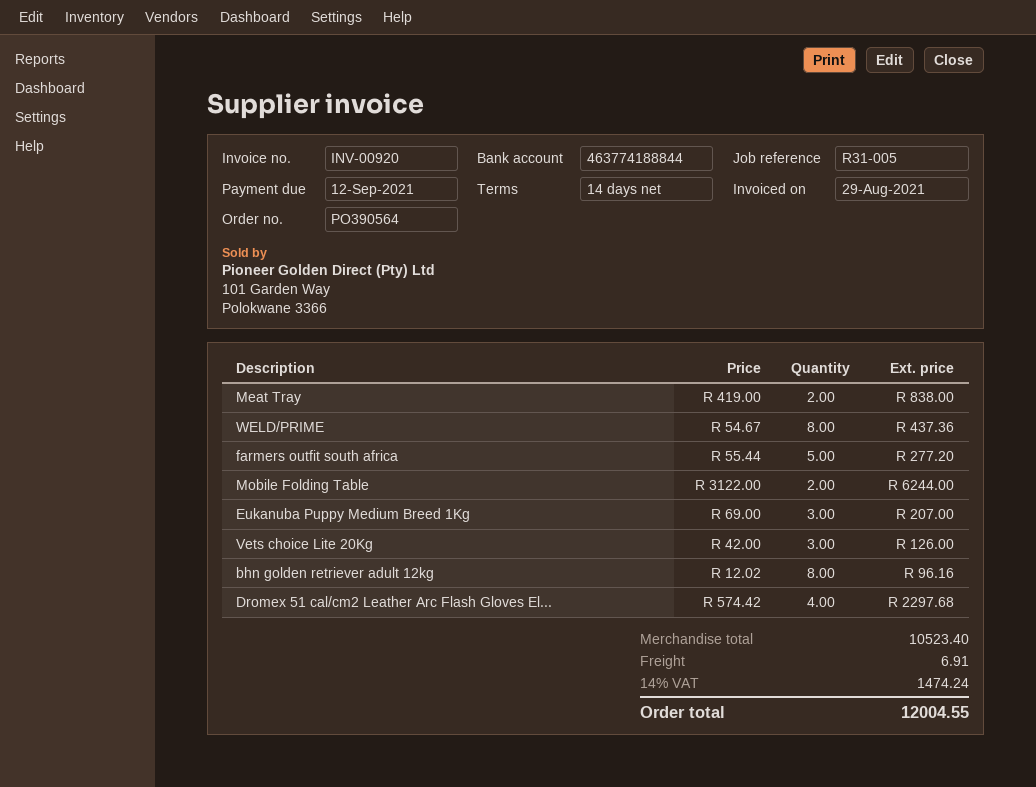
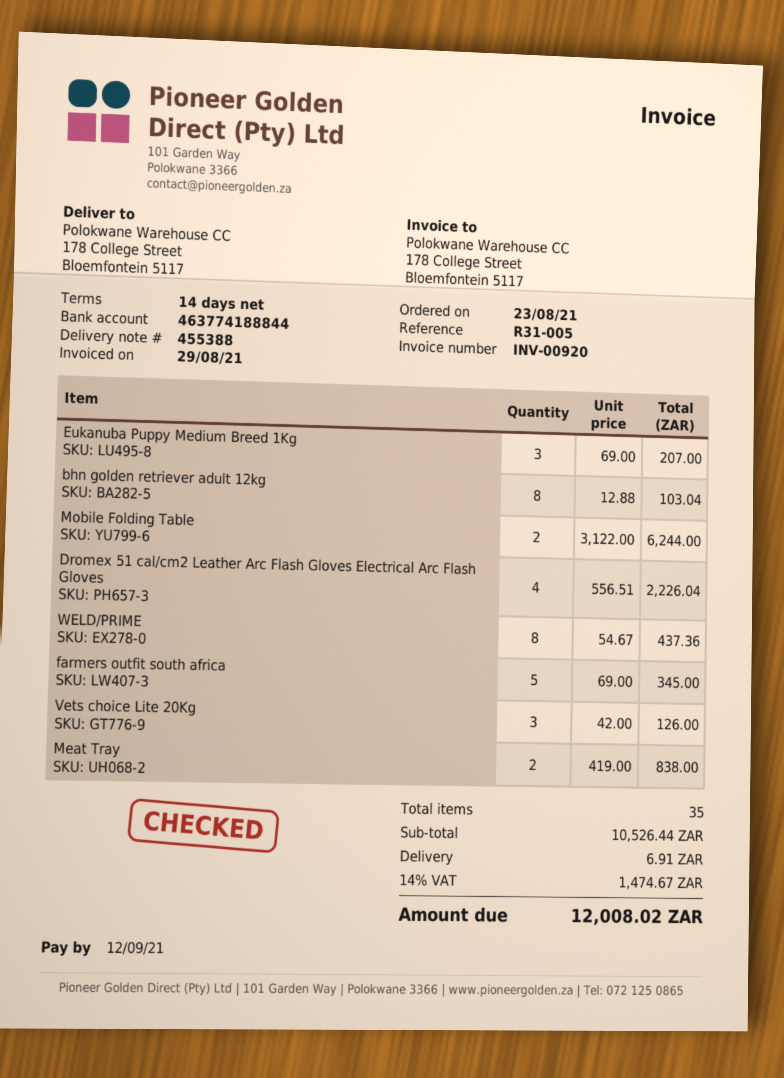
farmers outfit south africa: 5 x 55.44 = 277.20 -> 5 x 69.00 = 345.00
bhn golden retriever adult 12kg: 8 x 12.02 = 96.16 -> 8 x 12.88 = 103.04
Dromex 51 cal/cm2 Leather Arc Flash Gloves El...: 4 x 574.42 = 2297.68 -> 4 x 556.51 = 2226.04
subtotal: 10523.40 -> 10526.44
tax: 14% = 1474.24 -> 14% = 1474.67
total: 12004.55 -> 12008.02

